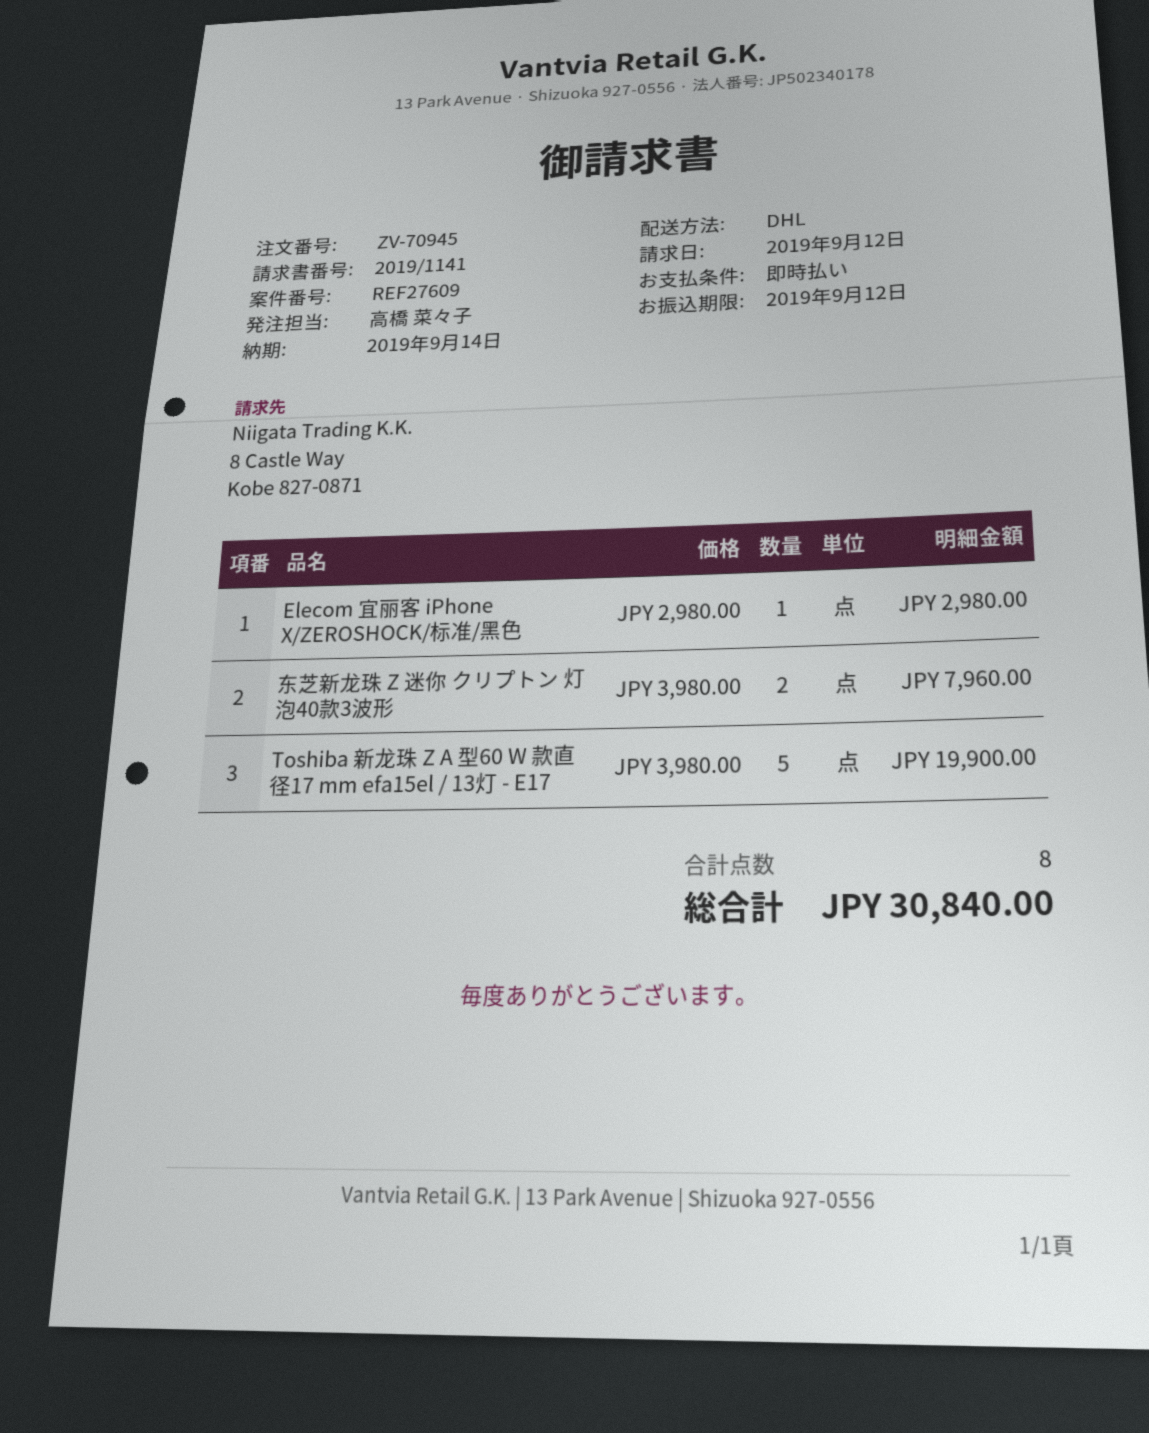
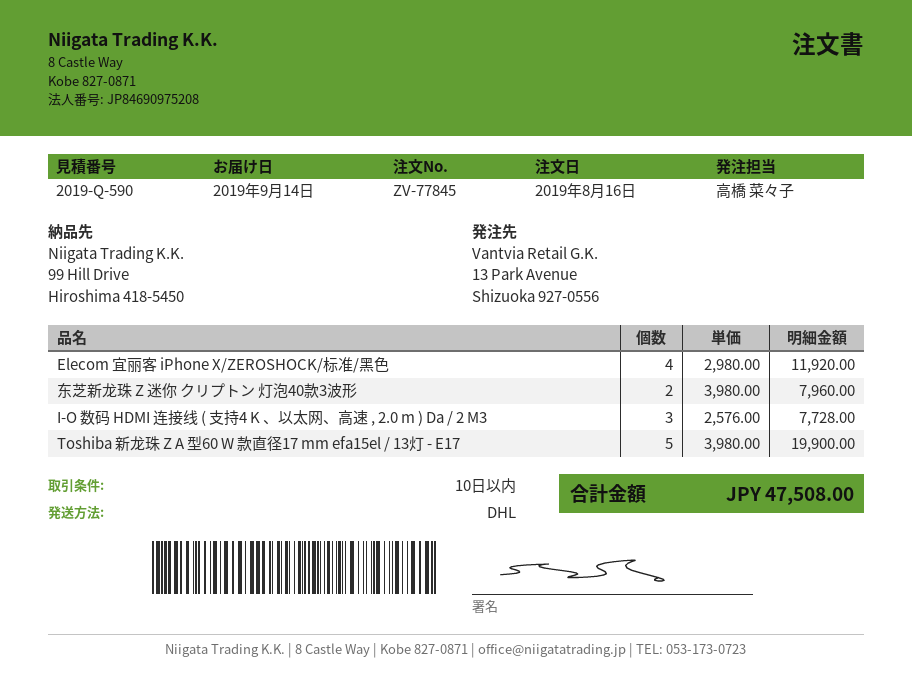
order number: ZV-70945 -> ZV-77845
payment terms: on receipt -> 10 days
Elecom 宜丽客 iPhone X/ZEROSHOCK/标准/黑色: 1 x 2980.00 = 2980.00 -> 4 x 2980.00 = 11920.00
I-O 数码 HDMI 连接线 ( 支持4 K 、以太网、高速 , 2.0 m ) Da / 2 M3: none -> 3 x 2576.00 = 7728.00
total: 30840.00 -> 47508.00

